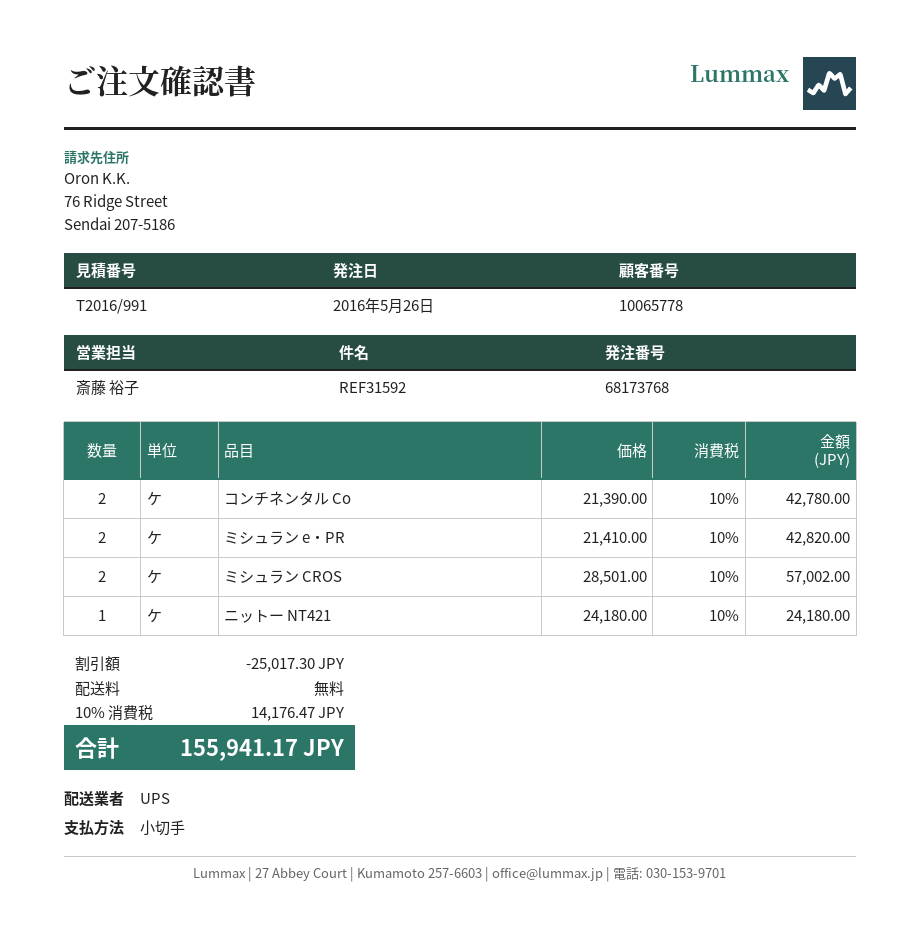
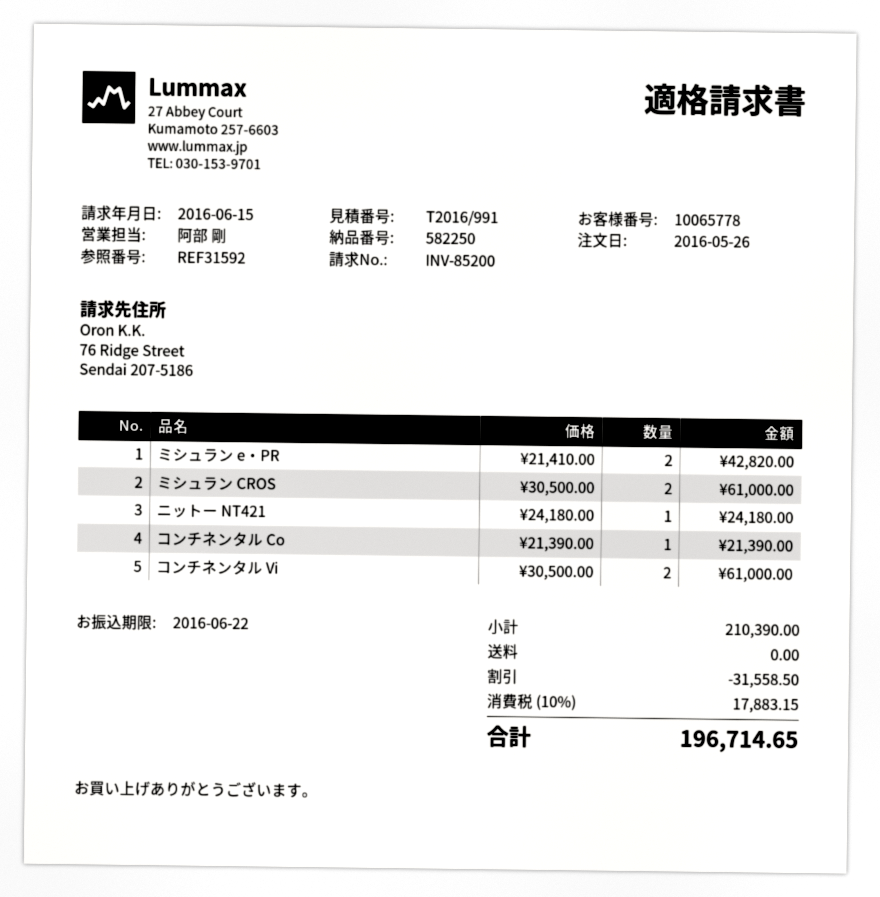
sales rep: 斎藤 裕子 -> 阿部 剛
コンチネンタル Co: 2 x 21390.00 = 42780.00 -> 1 x 21390.00 = 21390.00
ミシュラン CROS: 2 x 28501.00 = 57002.00 -> 2 x 30500.00 = 61000.00
コンチネンタル Vi: none -> 2 x 30500.00 = 61000.00
discount: 25017.30 -> 31558.50
tax: 10% = 14176.47 -> 10% = 17883.15
total: 155941.17 -> 196714.65

